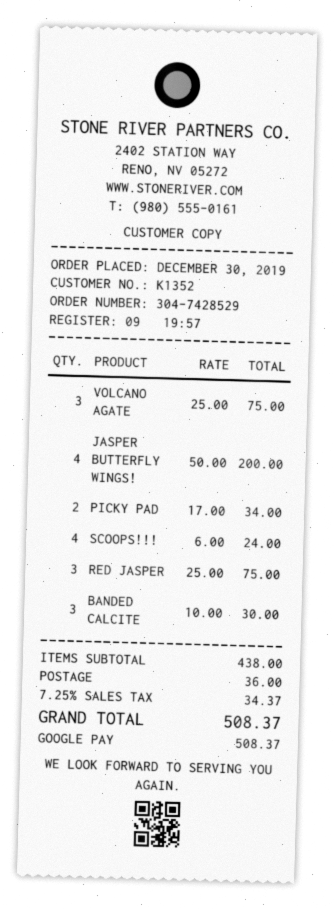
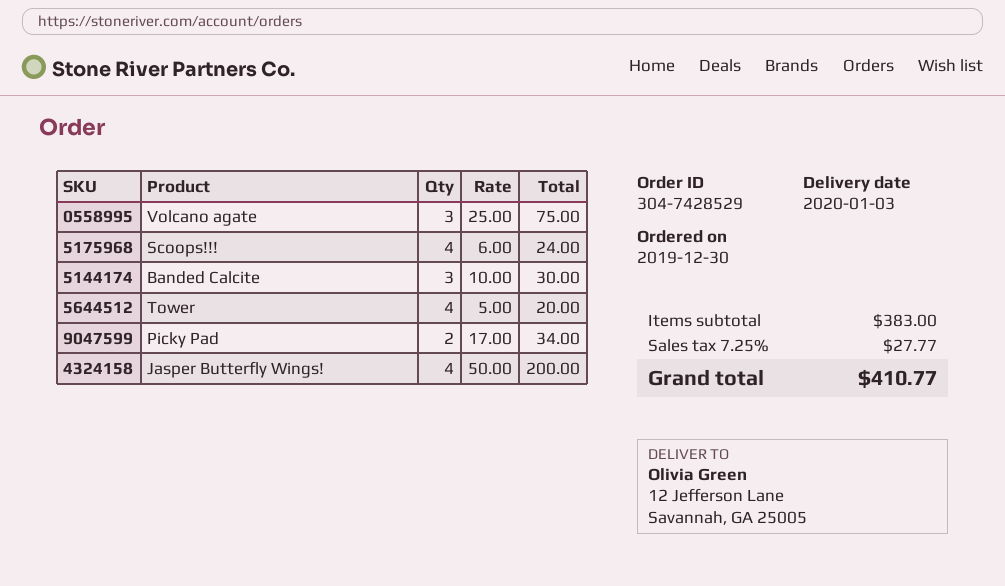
RED JASPER: 3 x 25.00 = 75.00 -> none
Tower: none -> 4 x 5.00 = 20.00
subtotal: 438.00 -> 383.00
shipping: 36.00 -> none
tax: 7.25% = 34.37 -> 7.25% = 27.77
total: 508.37 -> 410.77

